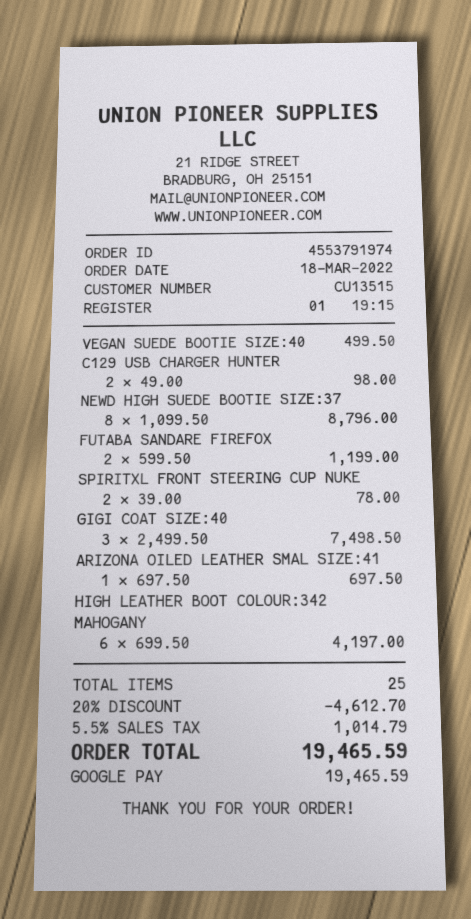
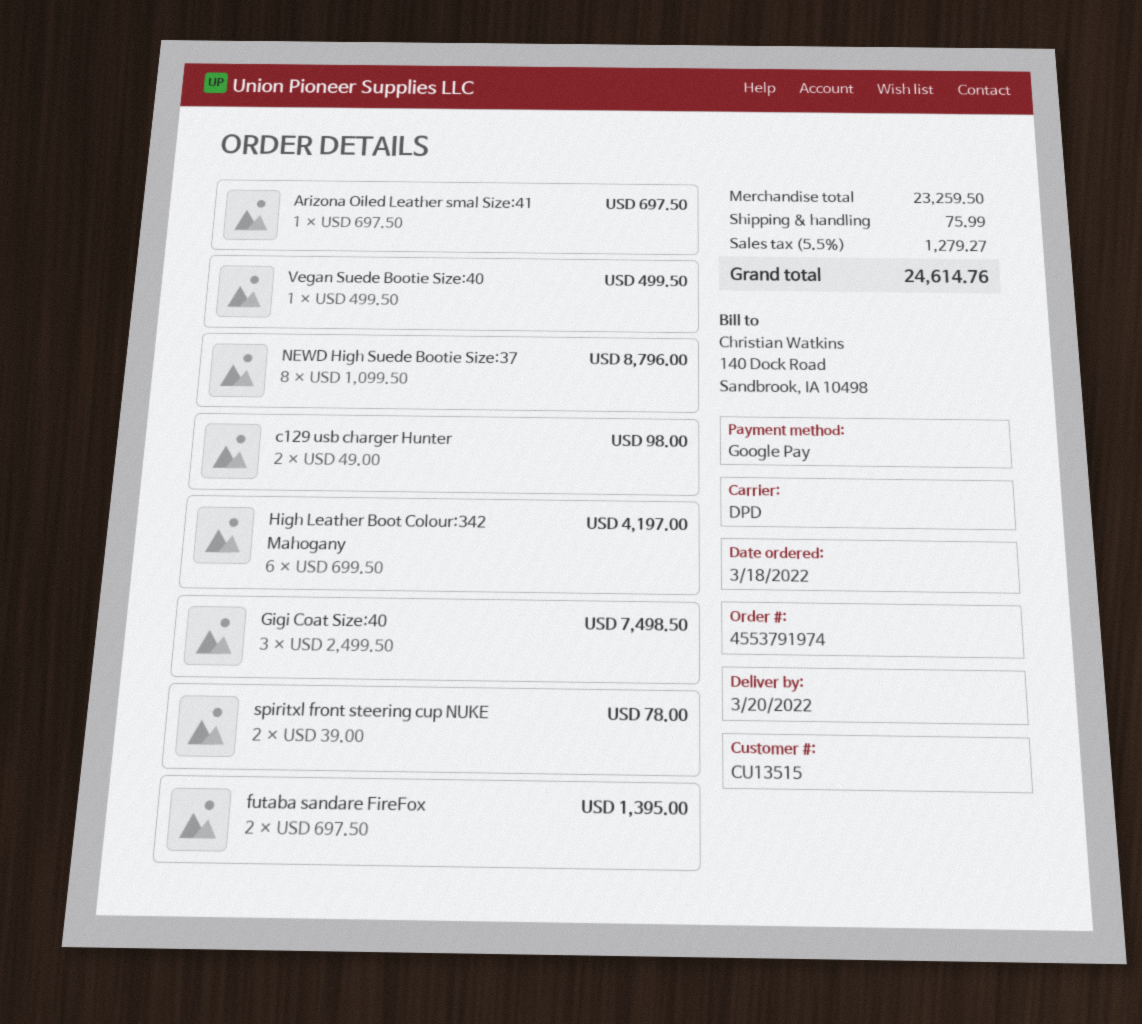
FUTABA SANDARE FIREFOX: 2 x 599.50 = 1199.00 -> 2 x 697.50 = 1395.00
discount: 20% = 4612.70 -> none
shipping: none -> 75.99
tax: 5.5% = 1014.79 -> 5.5% = 1279.27
total: 19465.59 -> 24614.76

